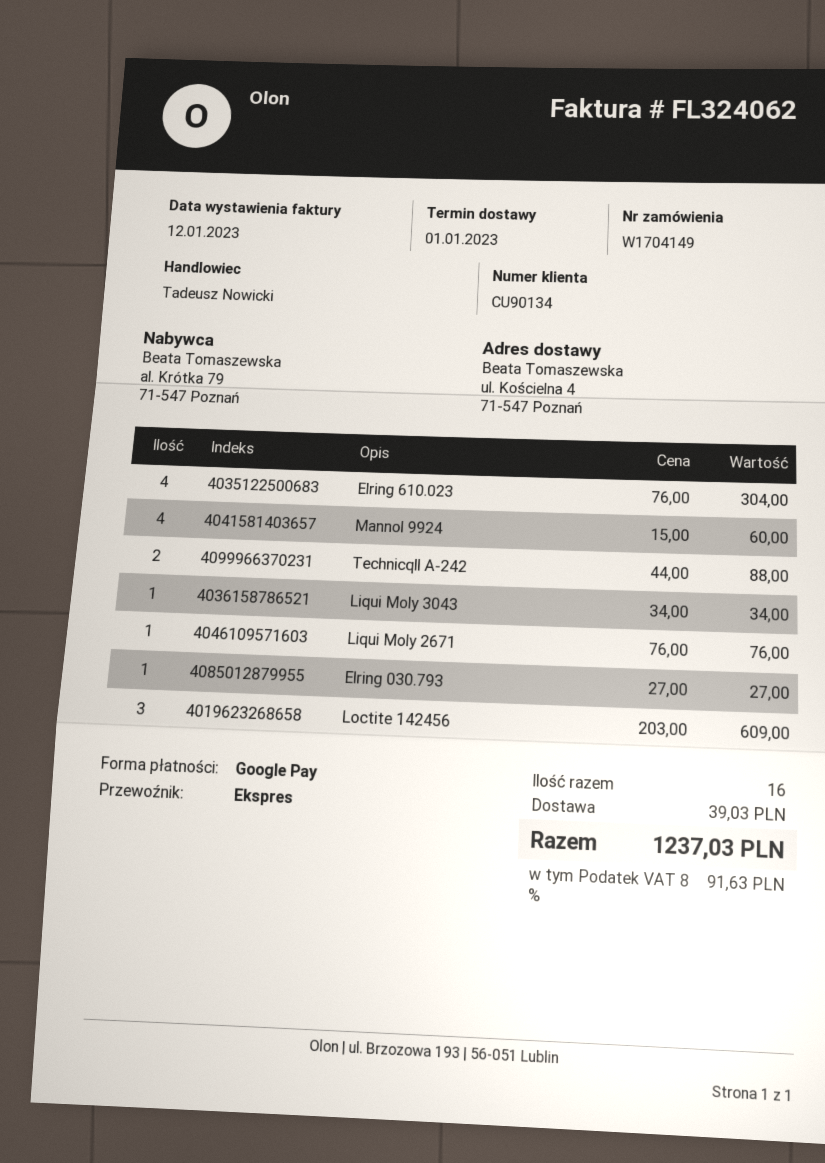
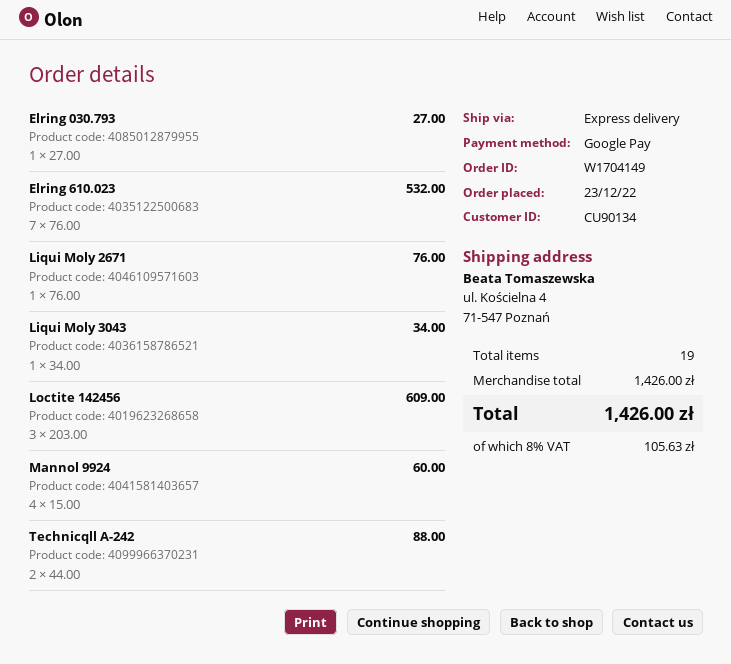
Elring 610.023: 4 x 76.00 = 304.00 -> 7 x 76.00 = 532.00
total quantity: 16 -> 19
shipping: 39.03 -> none
tax: 8% = 91.63 -> 8% = 105.63
total: 1237.03 -> 1426.00

